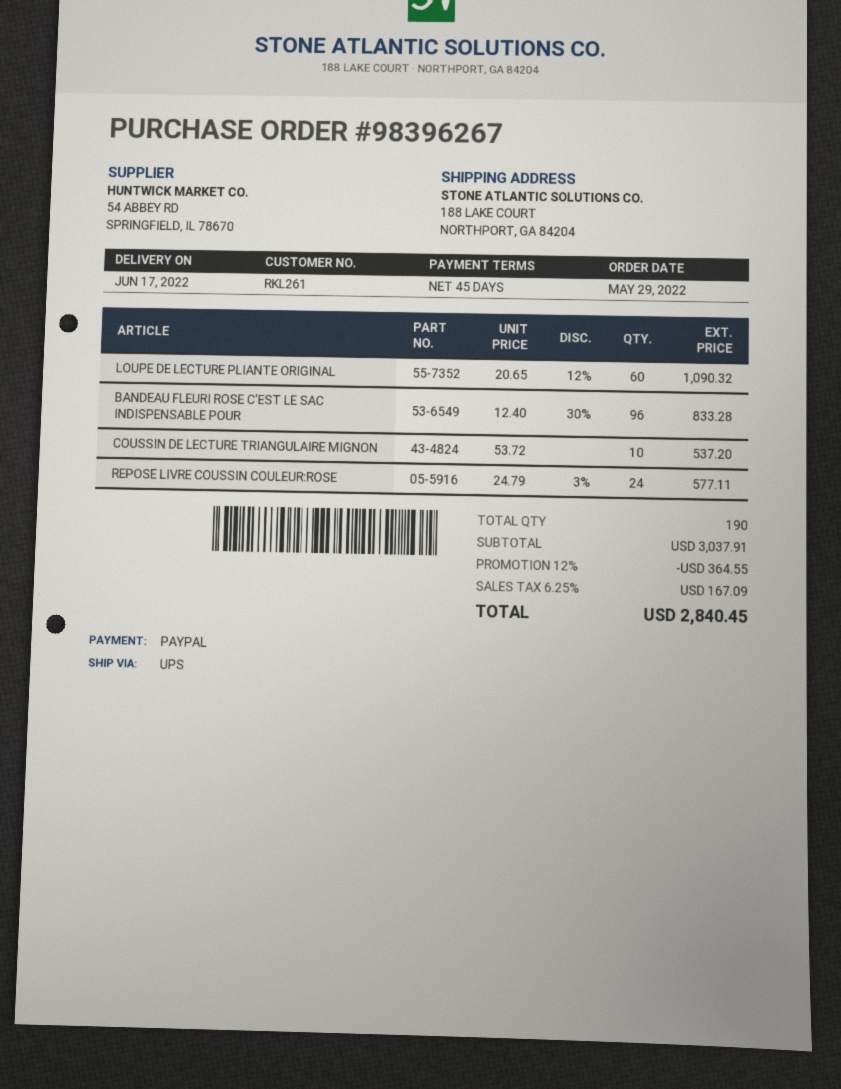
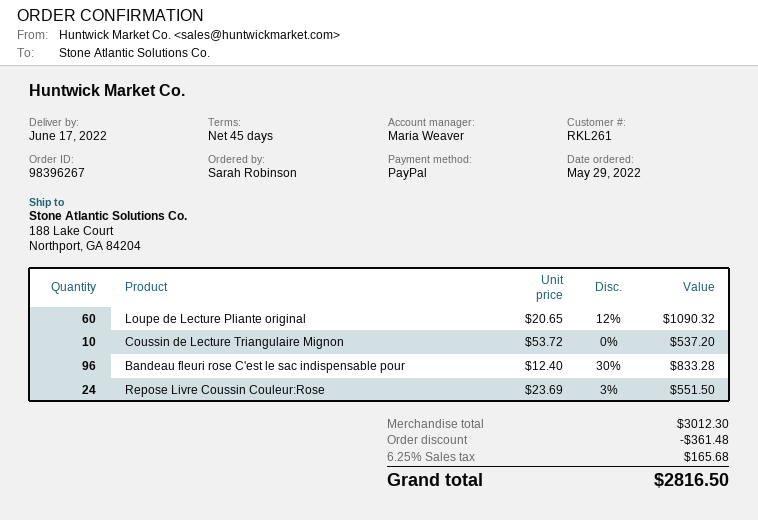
REPOSE LIVRE COUSSIN COULEUR:ROSE: 24 x 24.79 - 3% = 577.11 -> 24 x 23.69 - 3% = 551.50
subtotal: 3037.91 -> 3012.30
discount: 364.55 -> 361.48
tax: 6.25% = 167.09 -> 6.25% = 165.68
total: 2840.45 -> 2816.50

